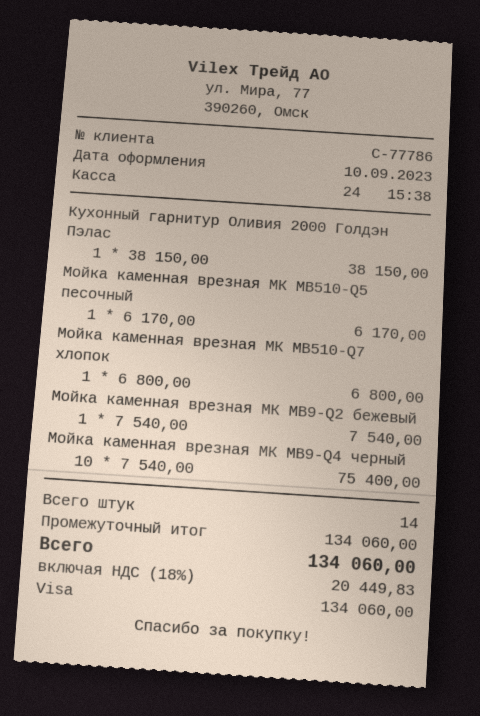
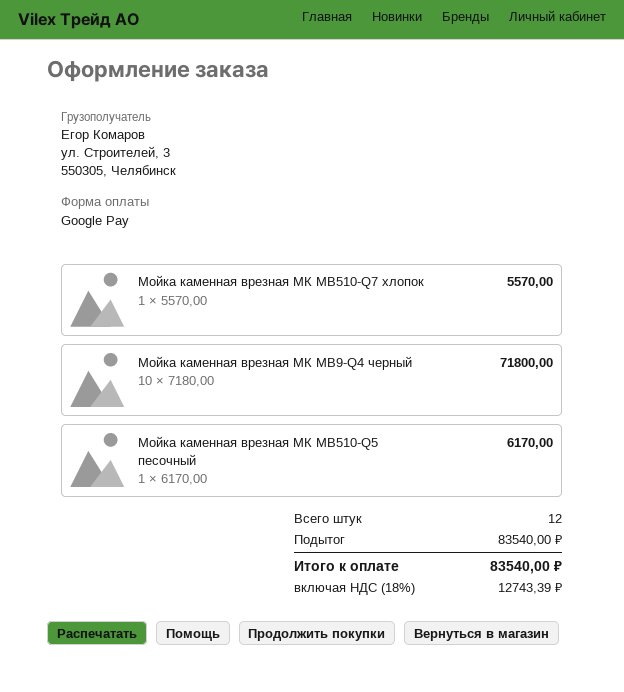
payment method: Visa -> Google Pay
Кухонный гарнитур Оливия 2000 Голдэн Пэлас: 1 x 38150.00 = 38150.00 -> none
Мойка каменная врезная МК МВ510-Q7 хлопок: 1 x 6800.00 = 6800.00 -> 1 x 5570.00 = 5570.00
Мойка каменная врезная МК МВ9-Q2 бежевый: 1 x 7540.00 = 7540.00 -> none
Мойка каменная врезная МК МВ9-Q4 черный: 10 x 7540.00 = 75400.00 -> 10 x 7180.00 = 71800.00
total quantity: 14 -> 12
subtotal: 134060.00 -> 83540.00
tax: 18% = 20449.83 -> 18% = 12743.39
total: 134060.00 -> 83540.00

